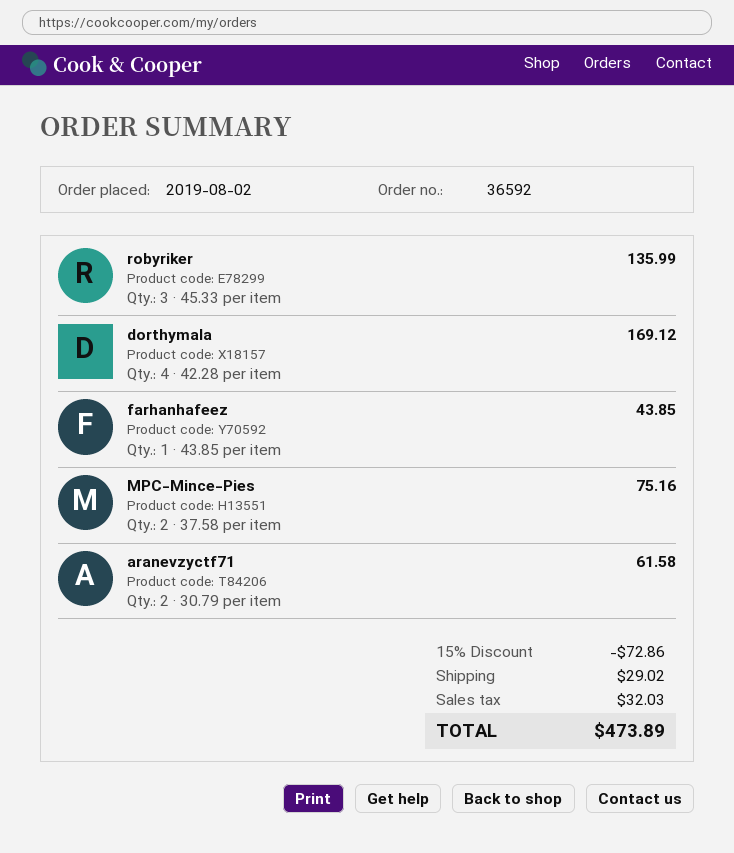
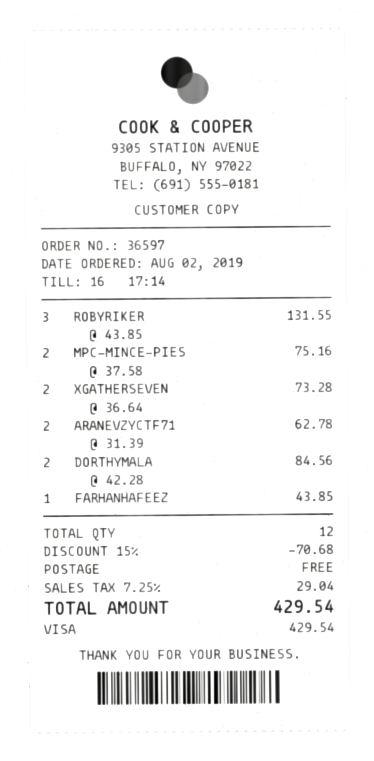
order number: 36592 -> 36597
robyriker: 3 x 45.33 = 135.99 -> 3 x 43.85 = 131.55
dorthymala: 4 x 42.28 = 169.12 -> 2 x 42.28 = 84.56
aranevzyctf71: 2 x 30.79 = 61.58 -> 2 x 31.39 = 62.78
XGATHERSEVEN: none -> 2 x 36.64 = 73.28
discount: 15% = 72.86 -> 15% = 70.68
shipping: 29.02 -> 0.00
tax: 32.03 -> 29.04
total: 473.89 -> 429.54

